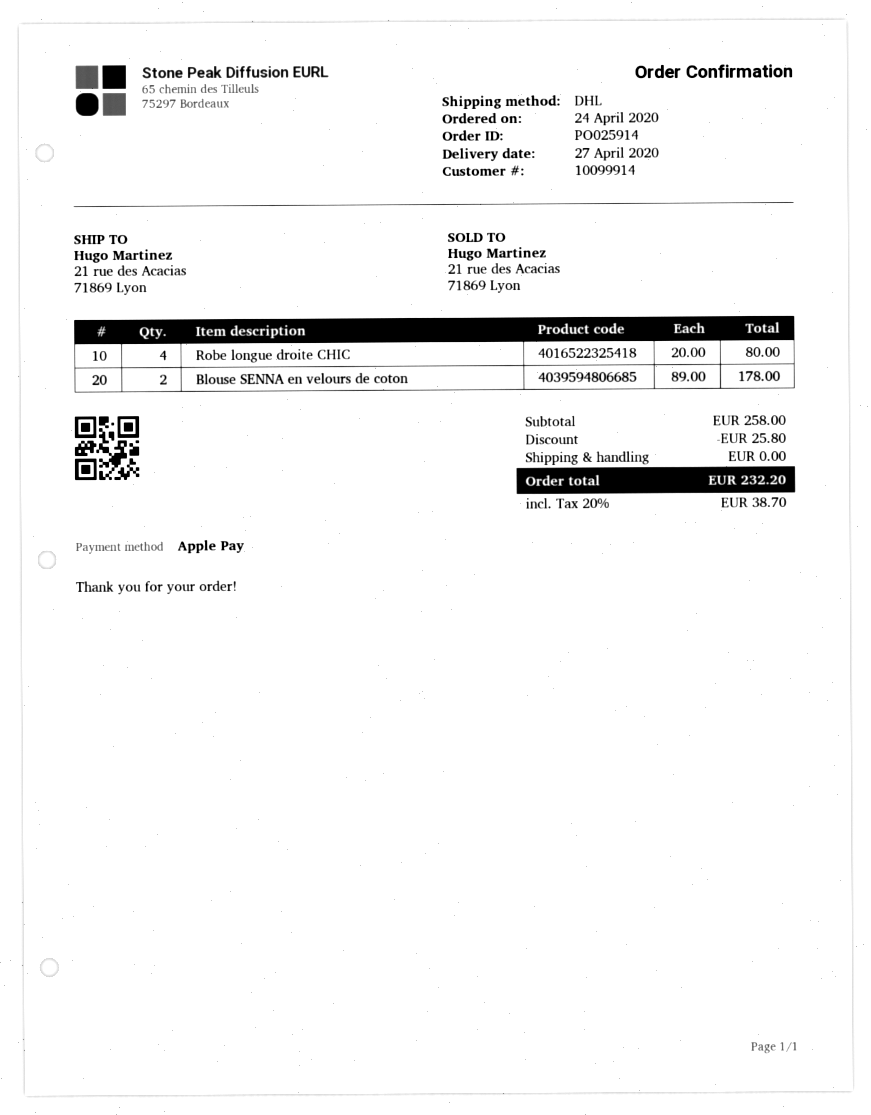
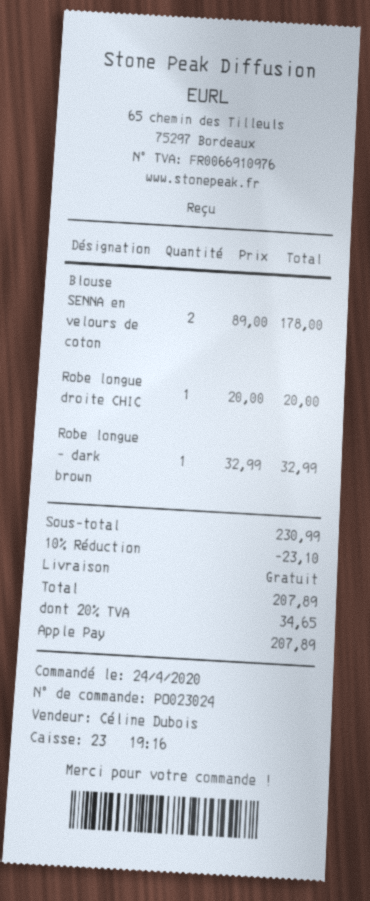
order number: PO025914 -> PO023024
Robe longue droite CHIC: 4 x 20.00 = 80.00 -> 1 x 20.00 = 20.00
Robe longue - dark brown: none -> 1 x 32.99 = 32.99
subtotal: 258.00 -> 230.99
discount: 25.80 -> 23.10
tax: 20% = 38.70 -> 20% = 34.65
total: 232.20 -> 207.89

